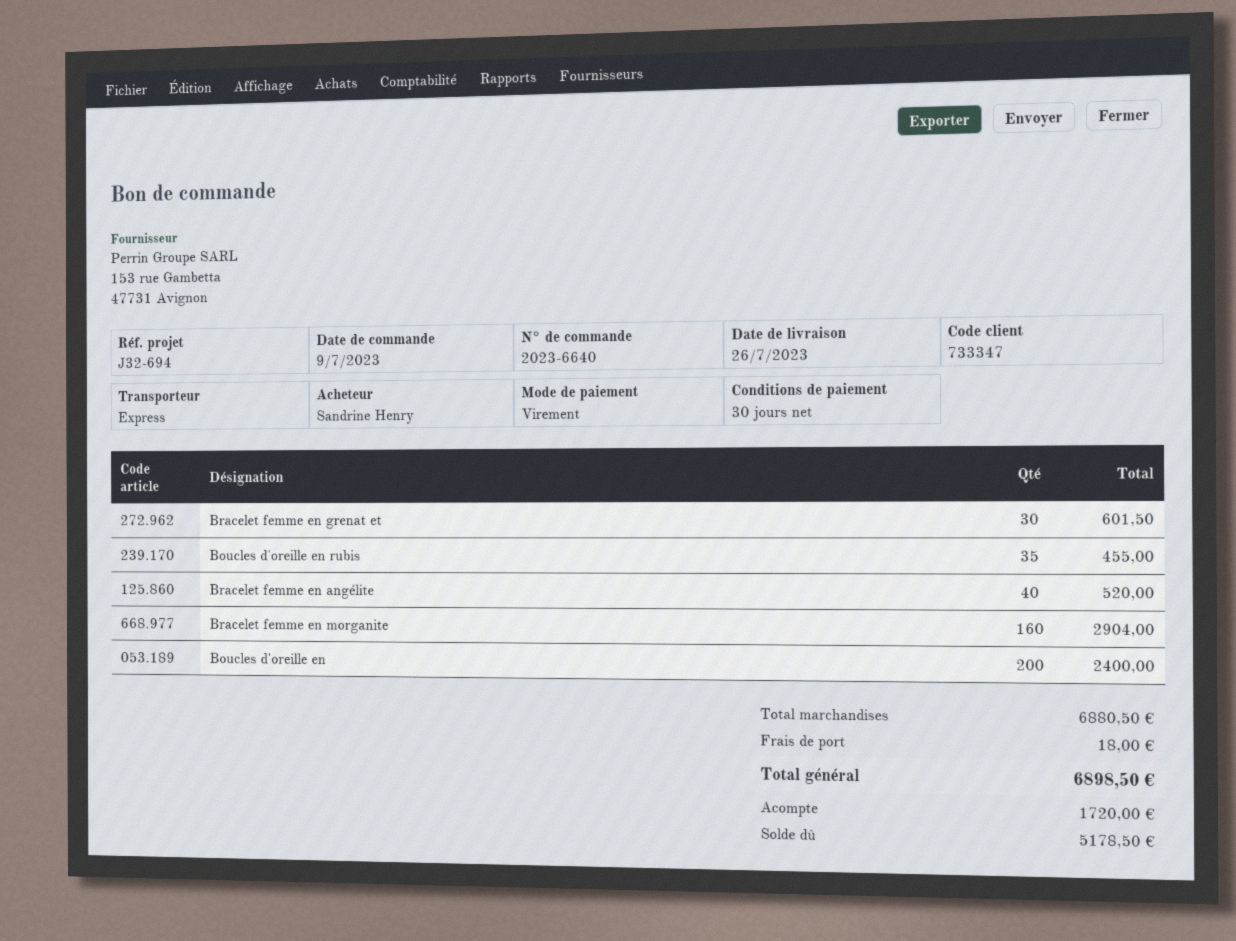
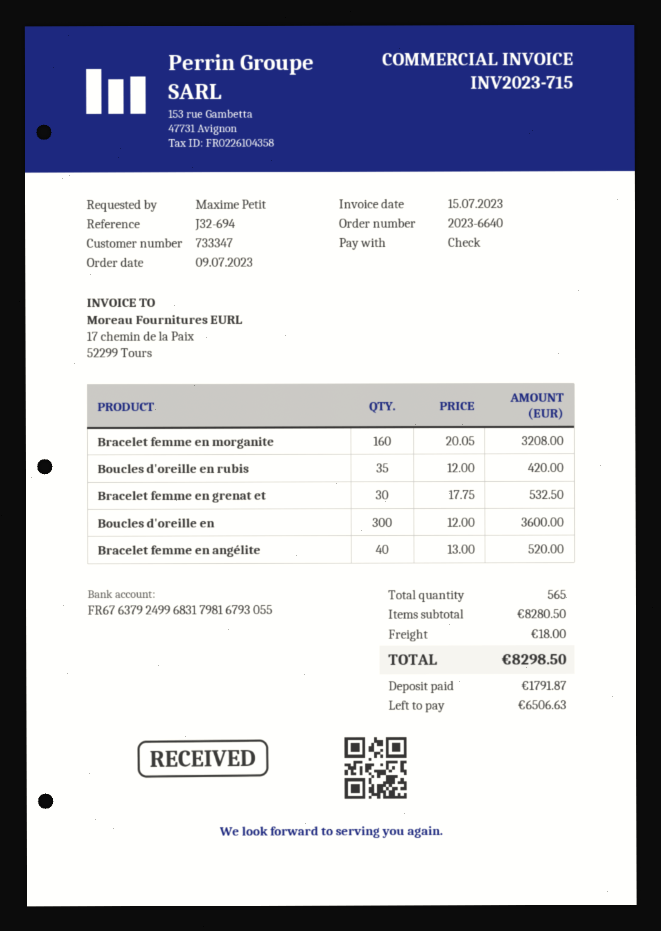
ordered by: Sandrine Henry -> Maxime Petit
payment method: bank transfer -> cheque
Bracelet femme en grenat et: 30 for 601.50 -> 30 for 532.50
Boucles d'oreille en rubis: 35 for 455.00 -> 35 for 420.00
Bracelet femme en morganite: 160 for 2904.00 -> 160 for 3208.00
Boucles d'oreille en: 200 for 2400.00 -> 300 for 3600.00
subtotal: 6880.50 -> 8280.50
total: 6898.50 -> 8298.50
deposit: 1720.00 -> 1791.87
balance: 5178.50 -> 6506.63

